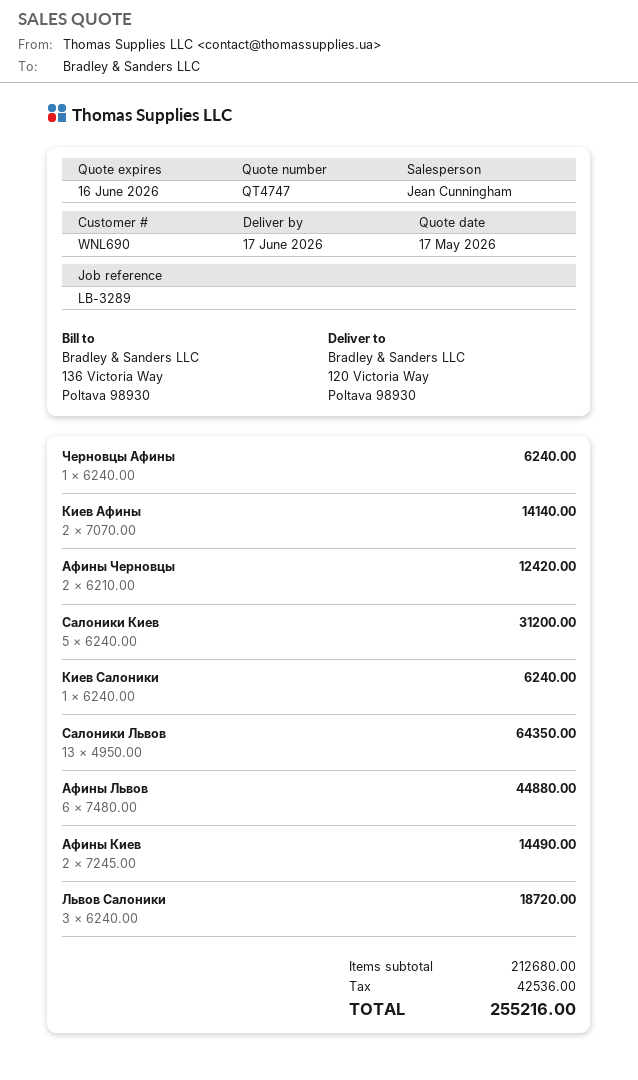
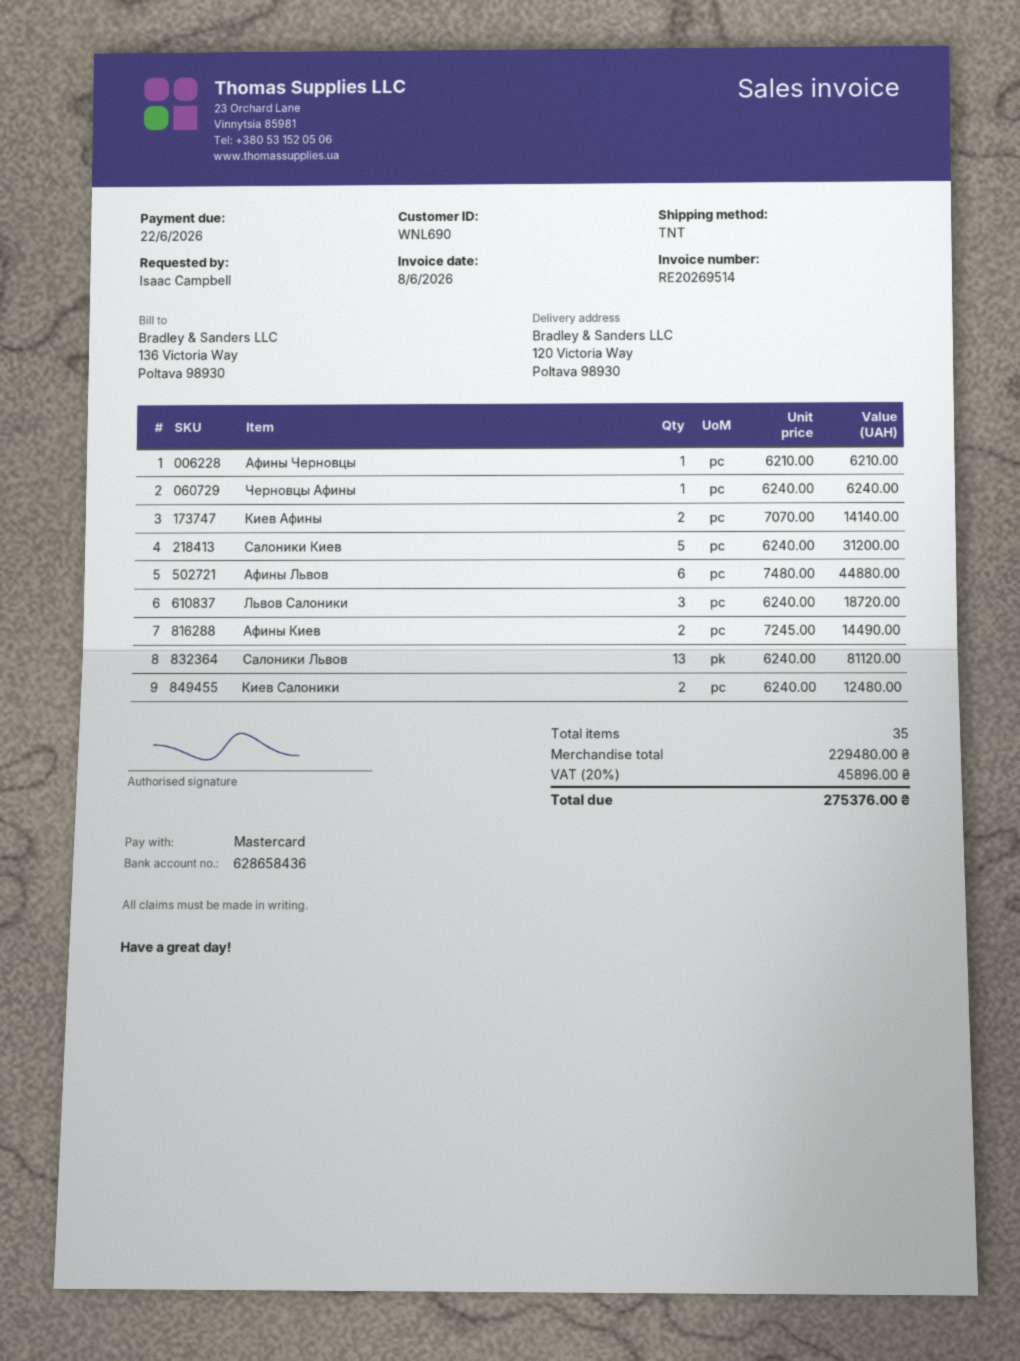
Афины Черновцы: 2 x 6210.00 = 12420.00 -> 1 x 6210.00 = 6210.00
Киев Салоники: 1 x 6240.00 = 6240.00 -> 2 x 6240.00 = 12480.00
Салоники Львов: 13 x 4950.00 = 64350.00 -> 13 x 6240.00 = 81120.00
subtotal: 212680.00 -> 229480.00
tax: 42536.00 -> 45896.00
total: 255216.00 -> 275376.00

